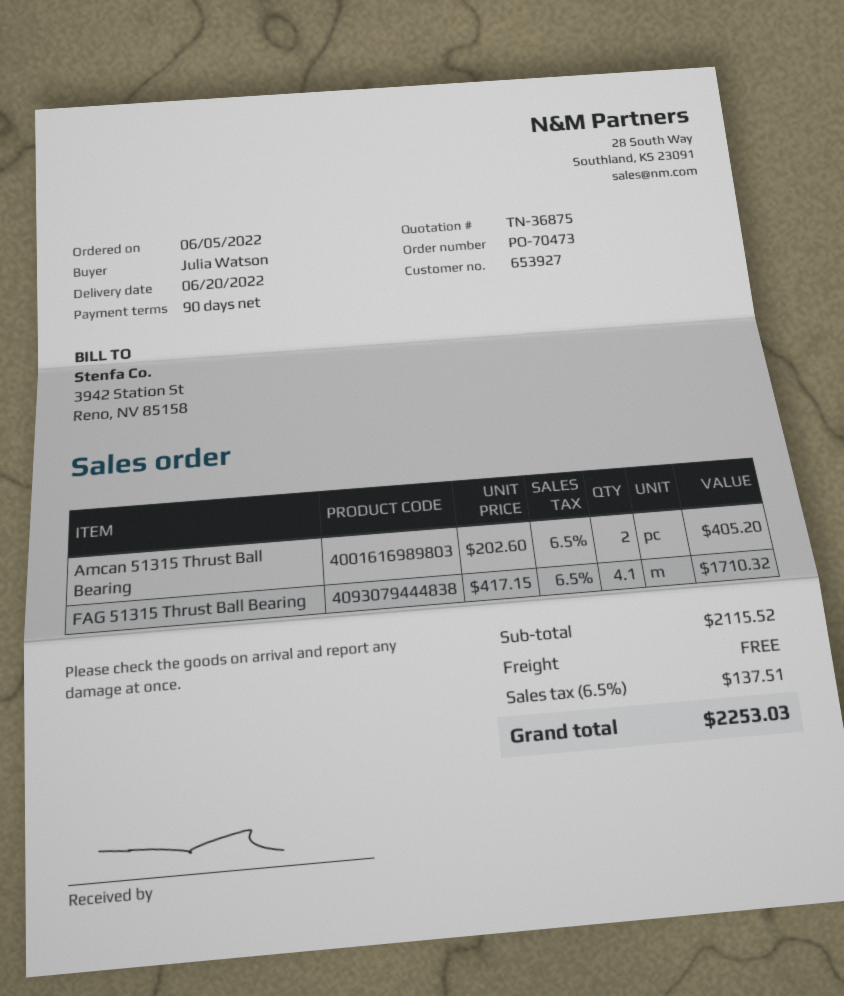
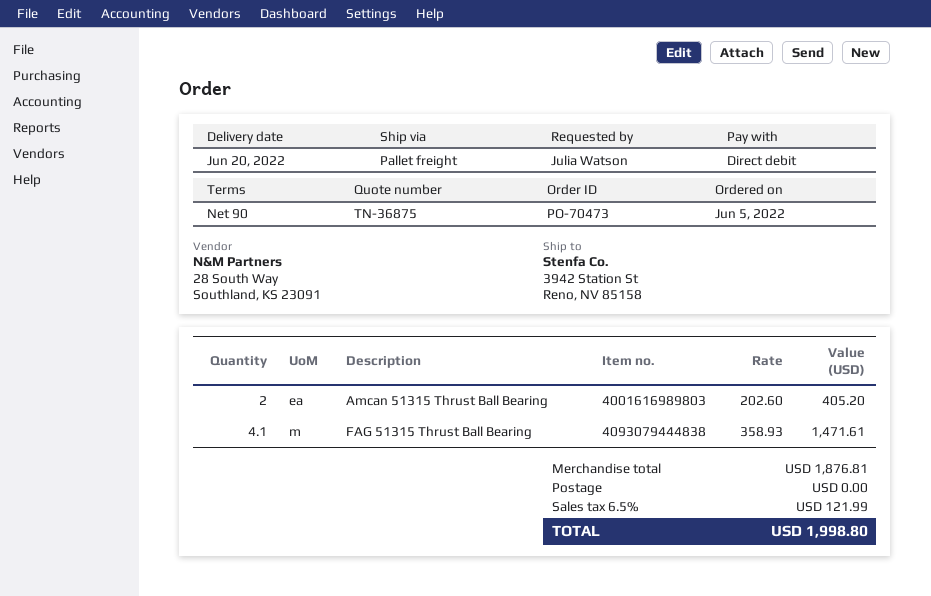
FAG 51315 Thrust Ball Bearing: 4.1 x 417.15 = 1710.32 -> 4.1 x 358.93 = 1471.61
subtotal: 2115.52 -> 1876.81
tax: 6.5% = 137.51 -> 6.5% = 121.99
total: 2253.03 -> 1998.80

